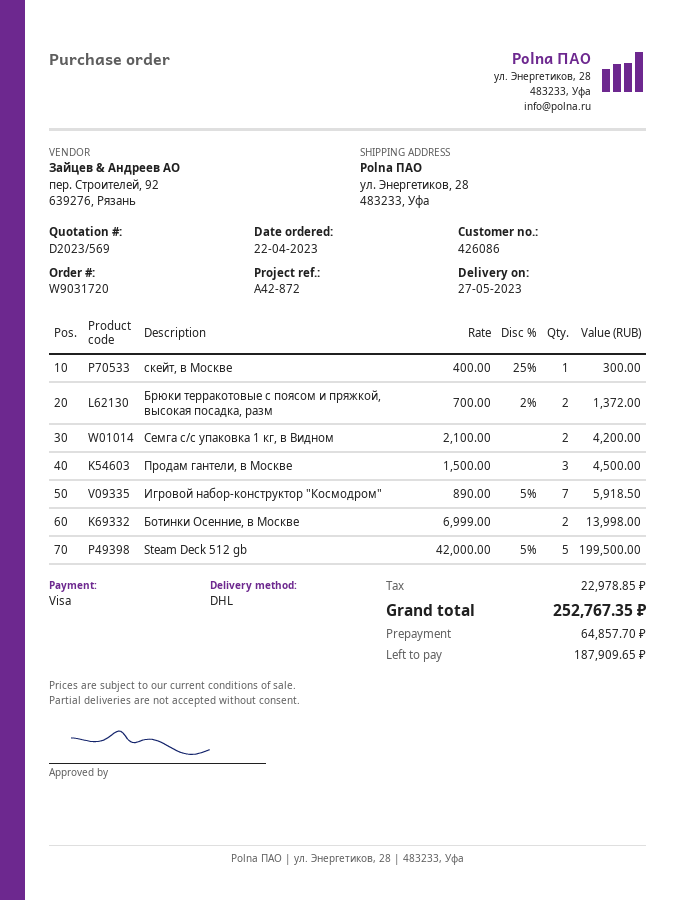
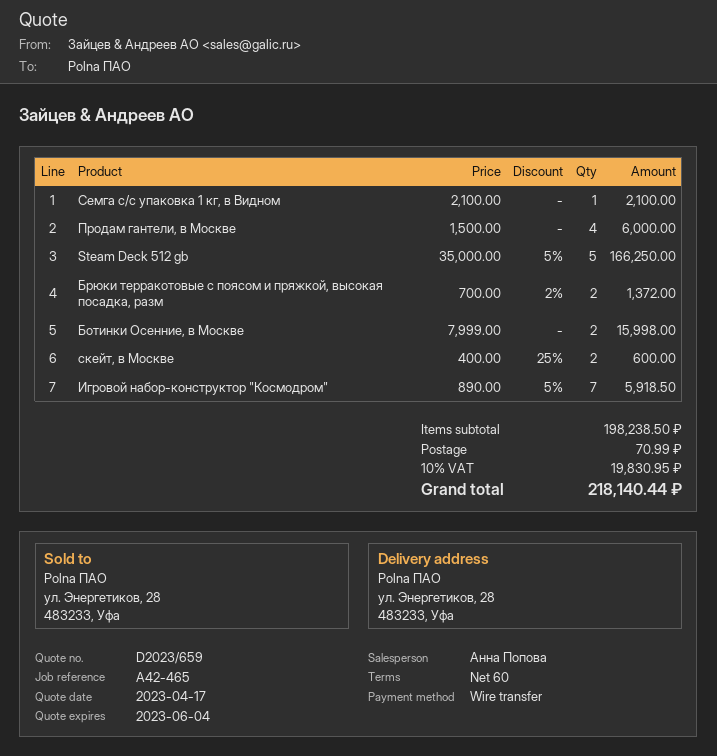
quote number: D2023/569 -> D2023/659
reference: A42-872 -> A42-465
payment method: Visa -> bank transfer
скейт, в Москве: 1 x 400.00 - 25% = 300.00 -> 2 x 400.00 - 25% = 600.00
Семга с/с упаковка 1 кг, в Видном: 2 x 2100.00 = 4200.00 -> 1 x 2100.00 = 2100.00
Продам гантели, в Москве: 3 x 1500.00 = 4500.00 -> 4 x 1500.00 = 6000.00
Ботинки Осенние, в Москве: 2 x 6999.00 = 13998.00 -> 2 x 7999.00 = 15998.00
Steam Deck 512 gb: 5 x 42000.00 - 5% = 199500.00 -> 5 x 35000.00 - 5% = 166250.00
shipping: none -> 70.99
tax: 22978.85 -> 19830.95
total: 252767.35 -> 218140.44

